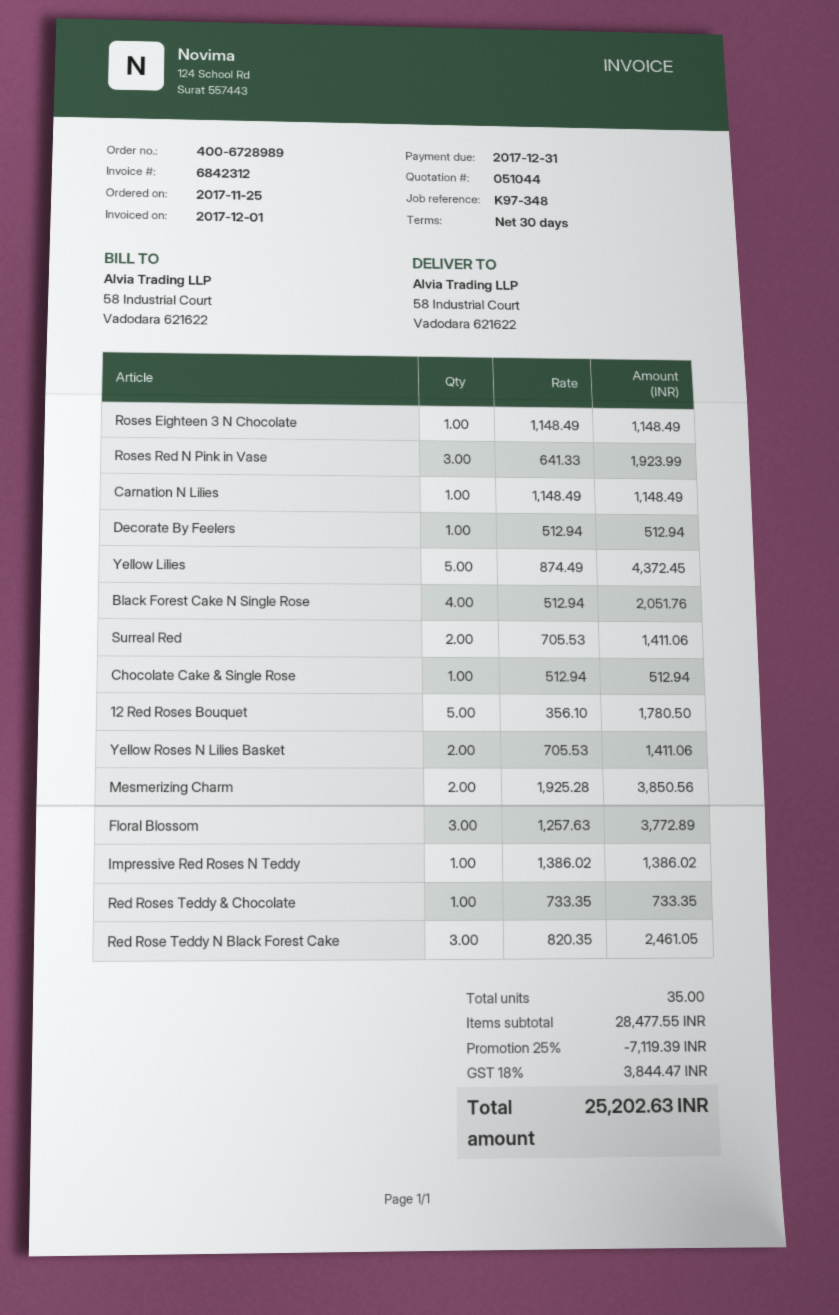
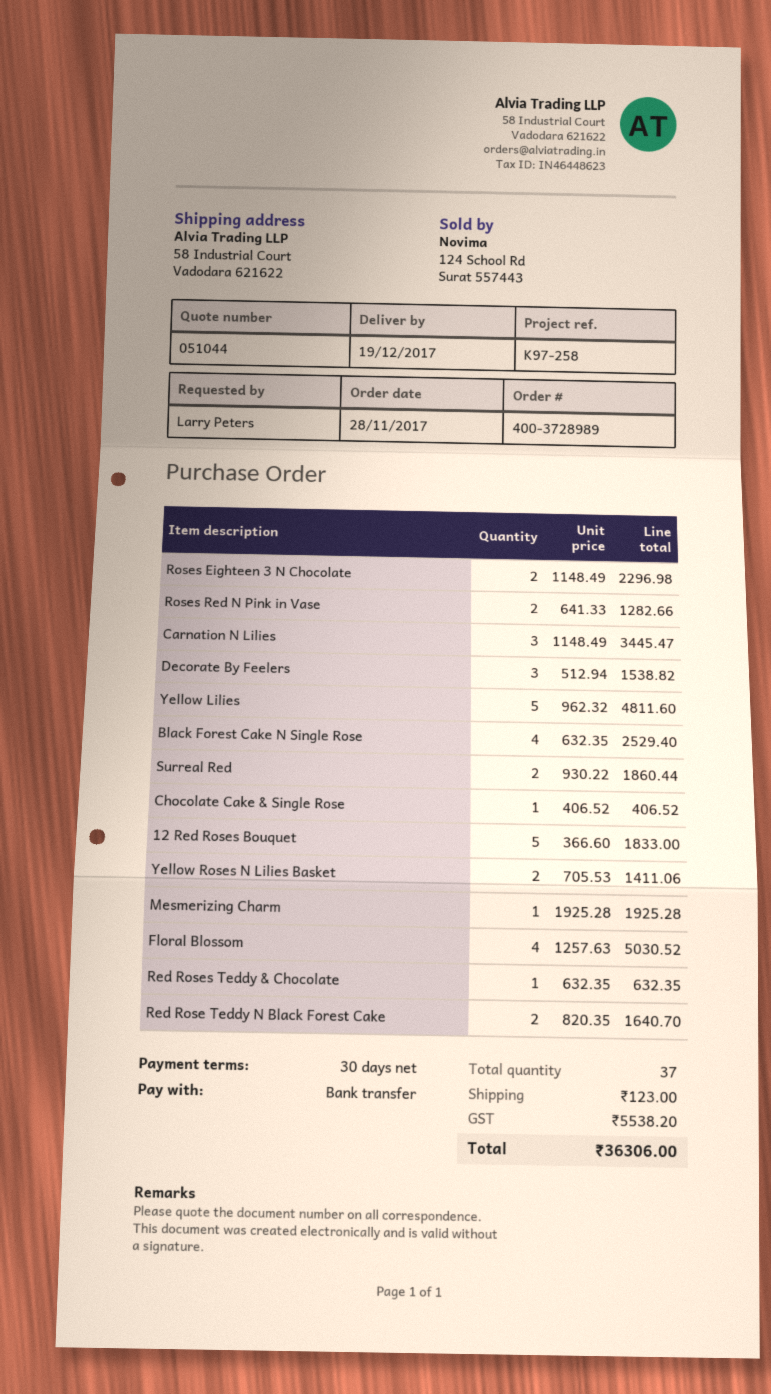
order number: 400-6728989 -> 400-3728989
order date: 2017-11-25 -> 2017-11-28
reference: K97-348 -> K97-258
Roses Eighteen 3 N Chocolate: 1 x 1148.49 = 1148.49 -> 2 x 1148.49 = 2296.98
Roses Red N Pink in Vase: 3 x 641.33 = 1923.99 -> 2 x 641.33 = 1282.66
Carnation N Lilies: 1 x 1148.49 = 1148.49 -> 3 x 1148.49 = 3445.47
Decorate By Feelers: 1 x 512.94 = 512.94 -> 3 x 512.94 = 1538.82
Yellow Lilies: 5 x 874.49 = 4372.45 -> 5 x 962.32 = 4811.60
Black Forest Cake N Single Rose: 4 x 512.94 = 2051.76 -> 4 x 632.35 = 2529.40
Surreal Red: 2 x 705.53 = 1411.06 -> 2 x 930.22 = 1860.44
Chocolate Cake & Single Rose: 1 x 512.94 = 512.94 -> 1 x 406.52 = 406.52
12 Red Roses Bouquet: 5 x 356.10 = 1780.50 -> 5 x 366.60 = 1833.00
Mesmerizing Charm: 2 x 1925.28 = 3850.56 -> 1 x 1925.28 = 1925.28
Floral Blossom: 3 x 1257.63 = 3772.89 -> 4 x 1257.63 = 5030.52
Impressive Red Roses N Teddy: 1 x 1386.02 = 1386.02 -> none
Red Roses Teddy & Chocolate: 1 x 733.35 = 733.35 -> 1 x 632.35 = 632.35
Red Rose Teddy N Black Forest Cake: 3 x 820.35 = 2461.05 -> 2 x 820.35 = 1640.70
total quantity: 35 -> 37
discount: 25% = 7119.39 -> none
shipping: none -> 123.00
tax: 3844.47 -> 5538.20
total: 25202.63 -> 36306.00

